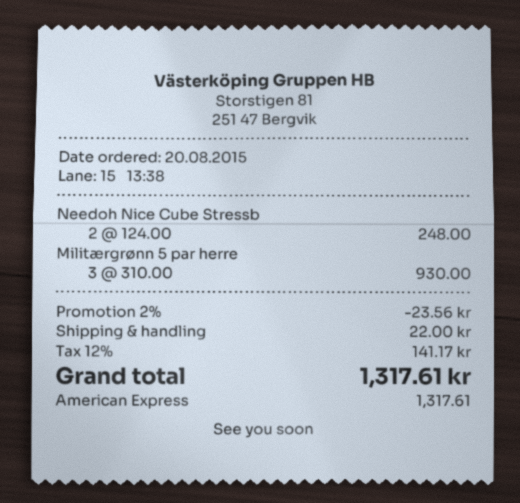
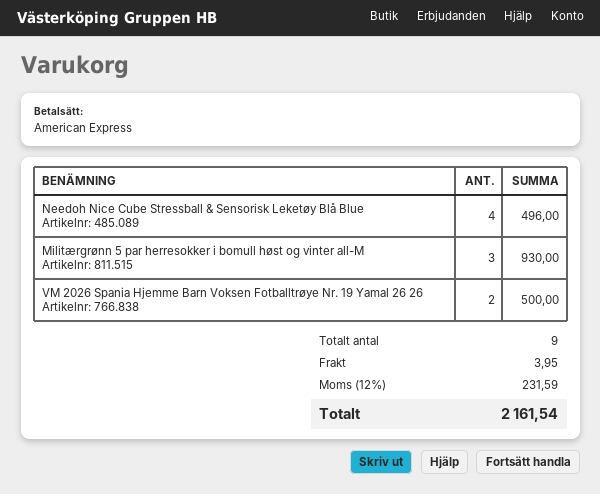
Needoh Nice Cube Stressb: 2 for 248.00 -> 4 for 496.00
VM 2026 Spania Hjemme Barn Voksen Fotballtrøye Nr. 19 Yamal 26 26: none -> 2 for 500.00
discount: 2% = 23.56 -> none
shipping: 22.00 -> 3.95
tax: 12% = 141.17 -> 12% = 231.59
total: 1317.61 -> 2161.54

